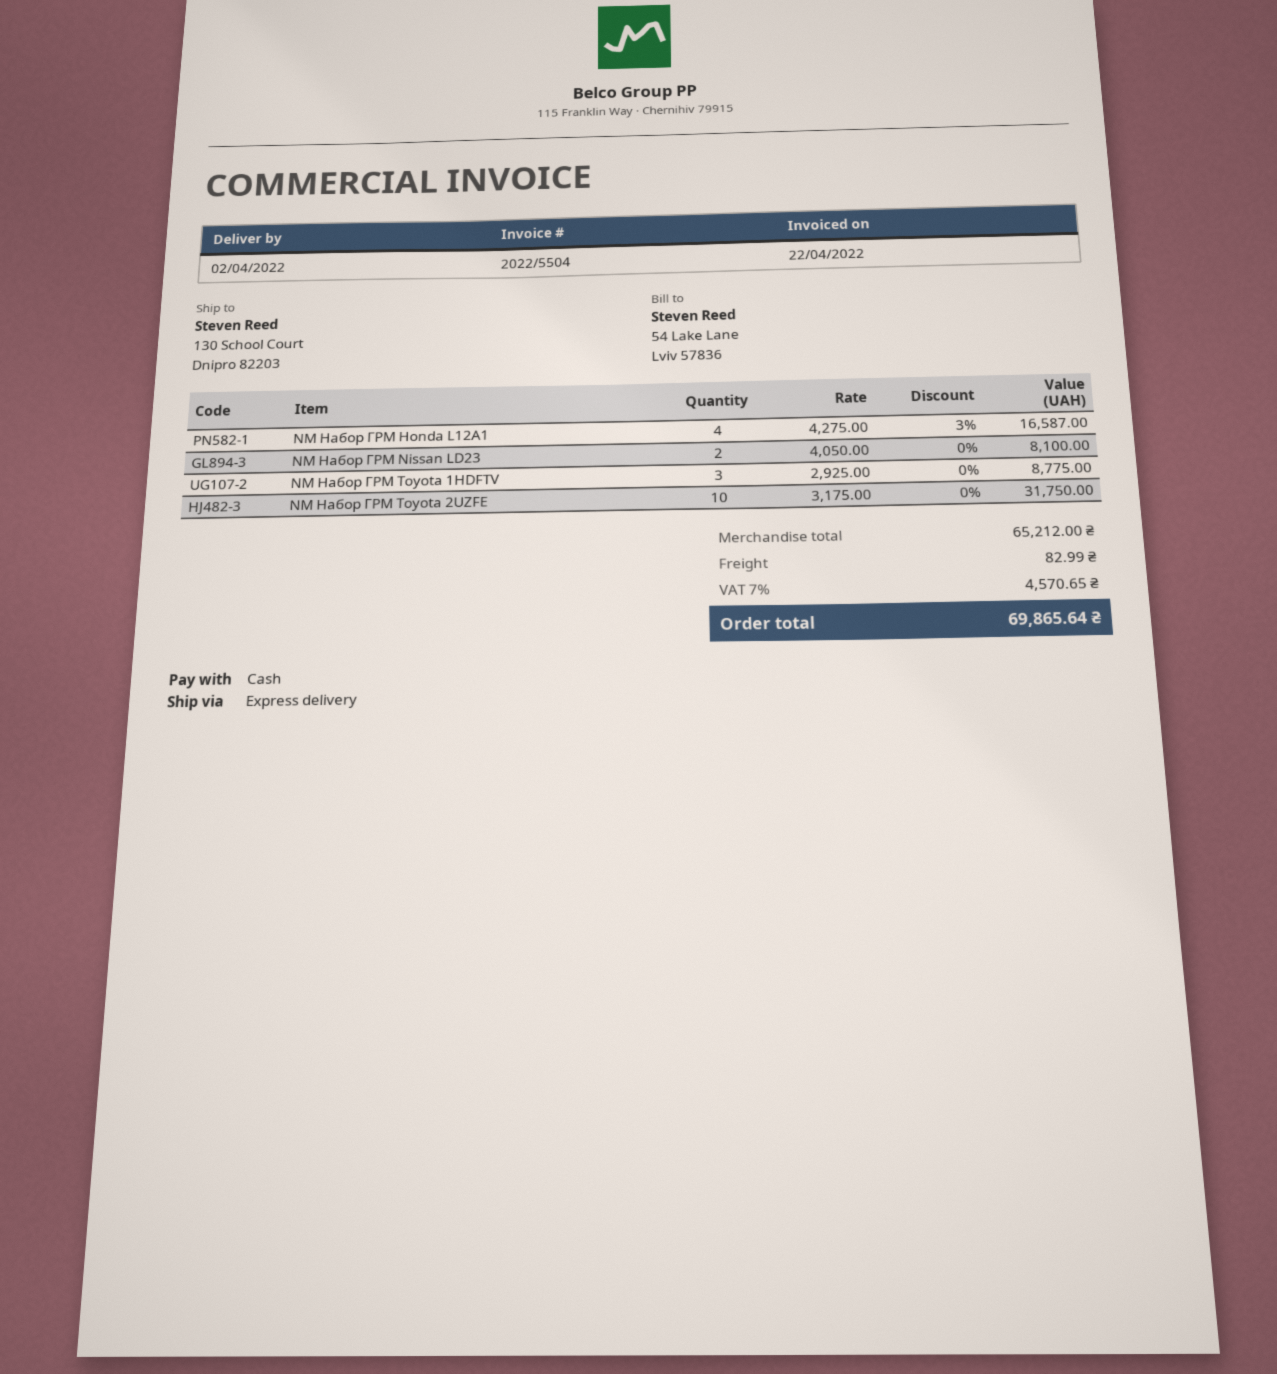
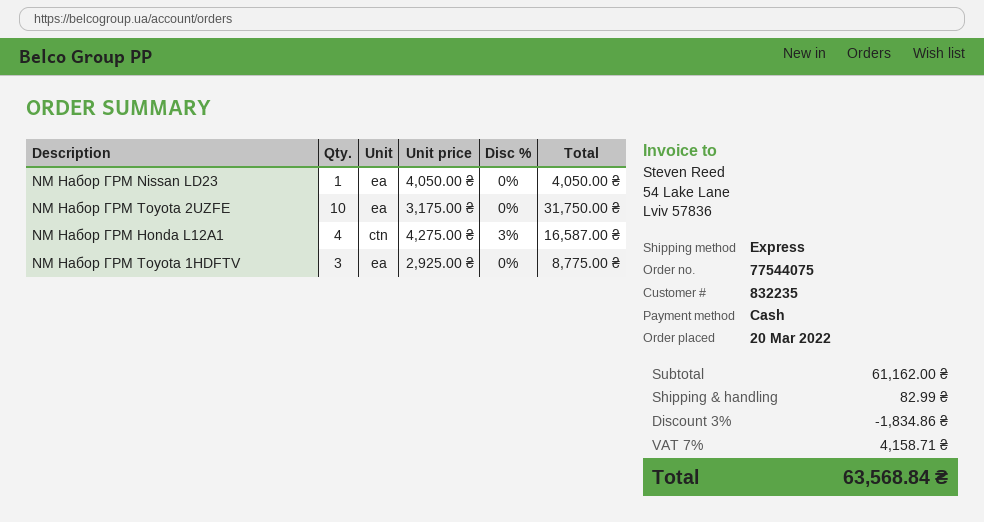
NM Набор ГРМ Nissan LD23: 2 x 4050.00 = 8100.00 -> 1 x 4050.00 = 4050.00
subtotal: 65212.00 -> 61162.00
discount: none -> 3% = 1834.86
tax: 7% = 4570.65 -> 7% = 4158.71
total: 69865.64 -> 63568.84

